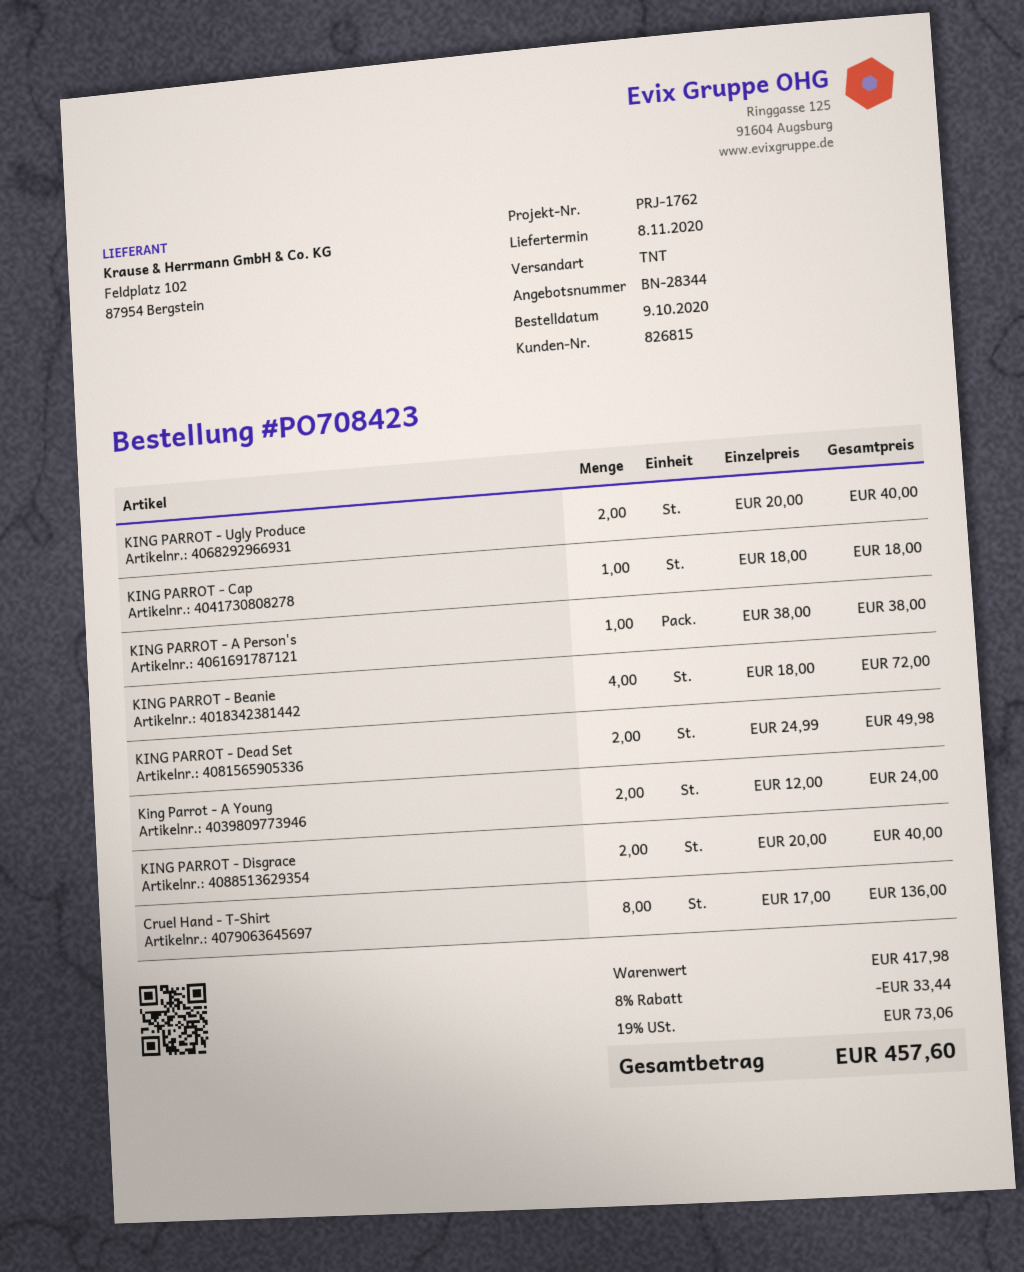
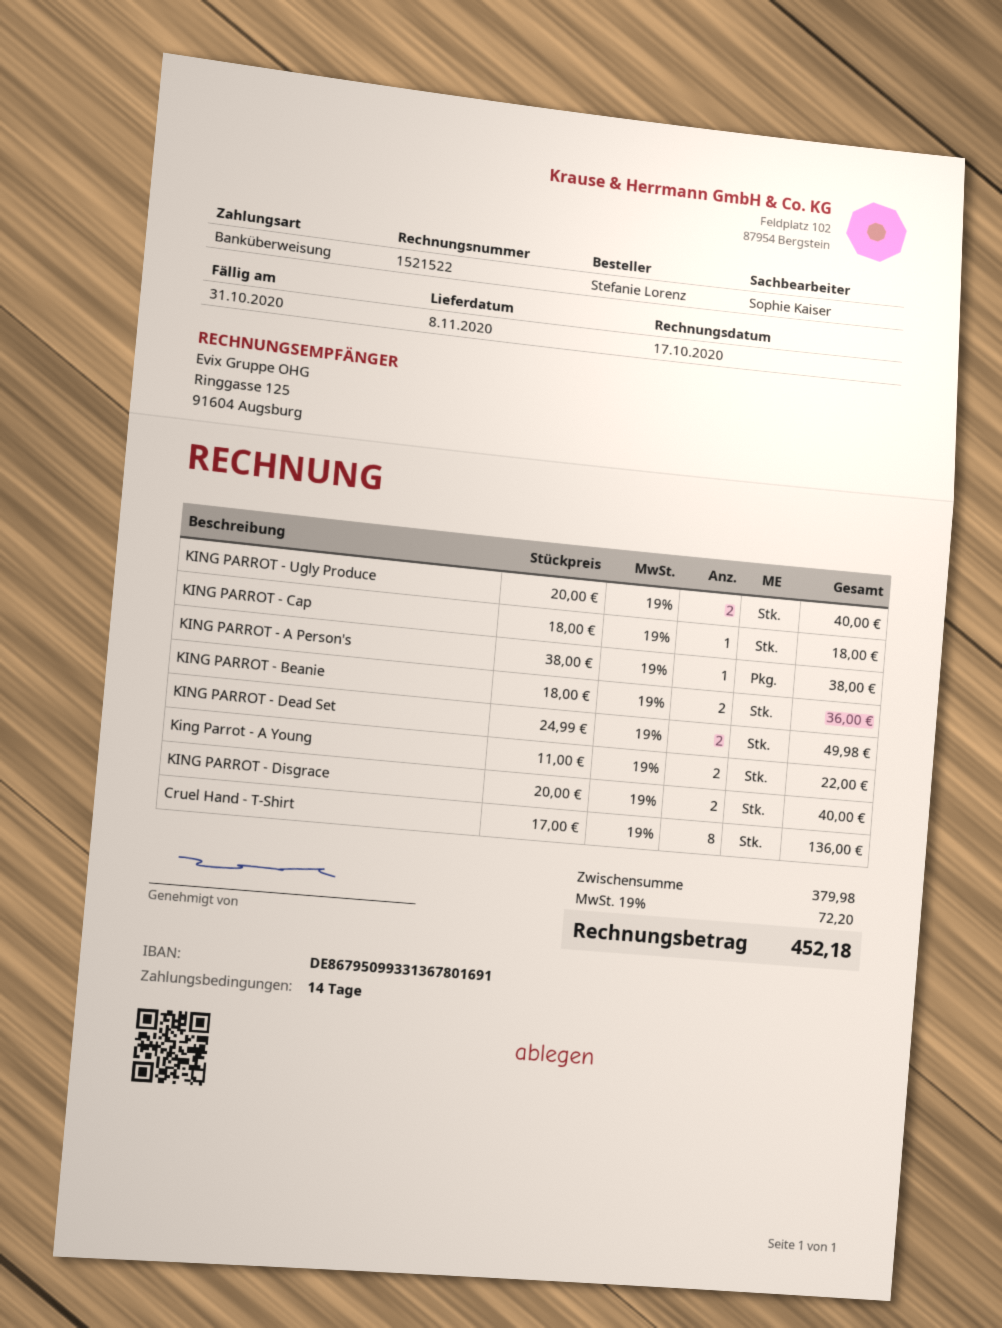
KING PARROT - Beanie: 4 x 18.00 = 72.00 -> 2 x 18.00 = 36.00
King Parrot - A Young: 2 x 12.00 = 24.00 -> 2 x 11.00 = 22.00
subtotal: 417.98 -> 379.98
discount: 8% = 33.44 -> none
tax: 19% = 73.06 -> 19% = 72.20
total: 457.60 -> 452.18

